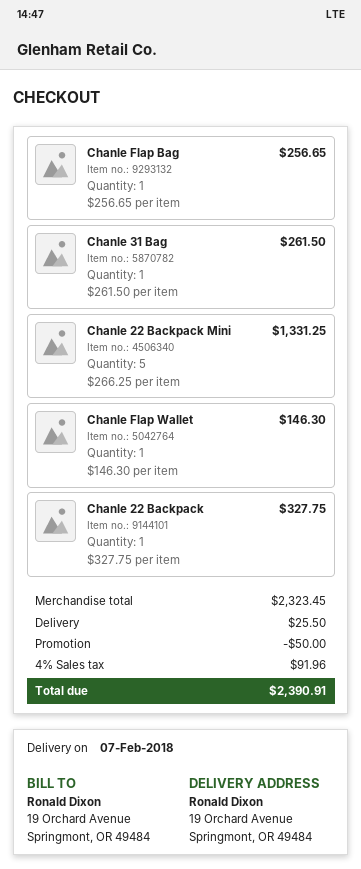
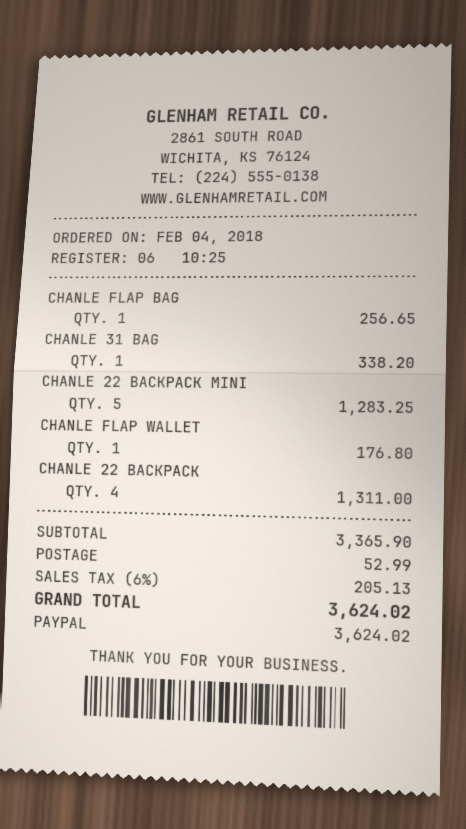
Chanle 31 Bag: 1 for 261.50 -> 1 for 338.20
Chanle 22 Backpack Mini: 5 for 1331.25 -> 5 for 1283.25
Chanle Flap Wallet: 1 for 146.30 -> 1 for 176.80
Chanle 22 Backpack: 1 for 327.75 -> 4 for 1311.00
subtotal: 2323.45 -> 3365.90
discount: 50.00 -> none
shipping: 25.50 -> 52.99
tax: 4% = 91.96 -> 6% = 205.13
total: 2390.91 -> 3624.02

